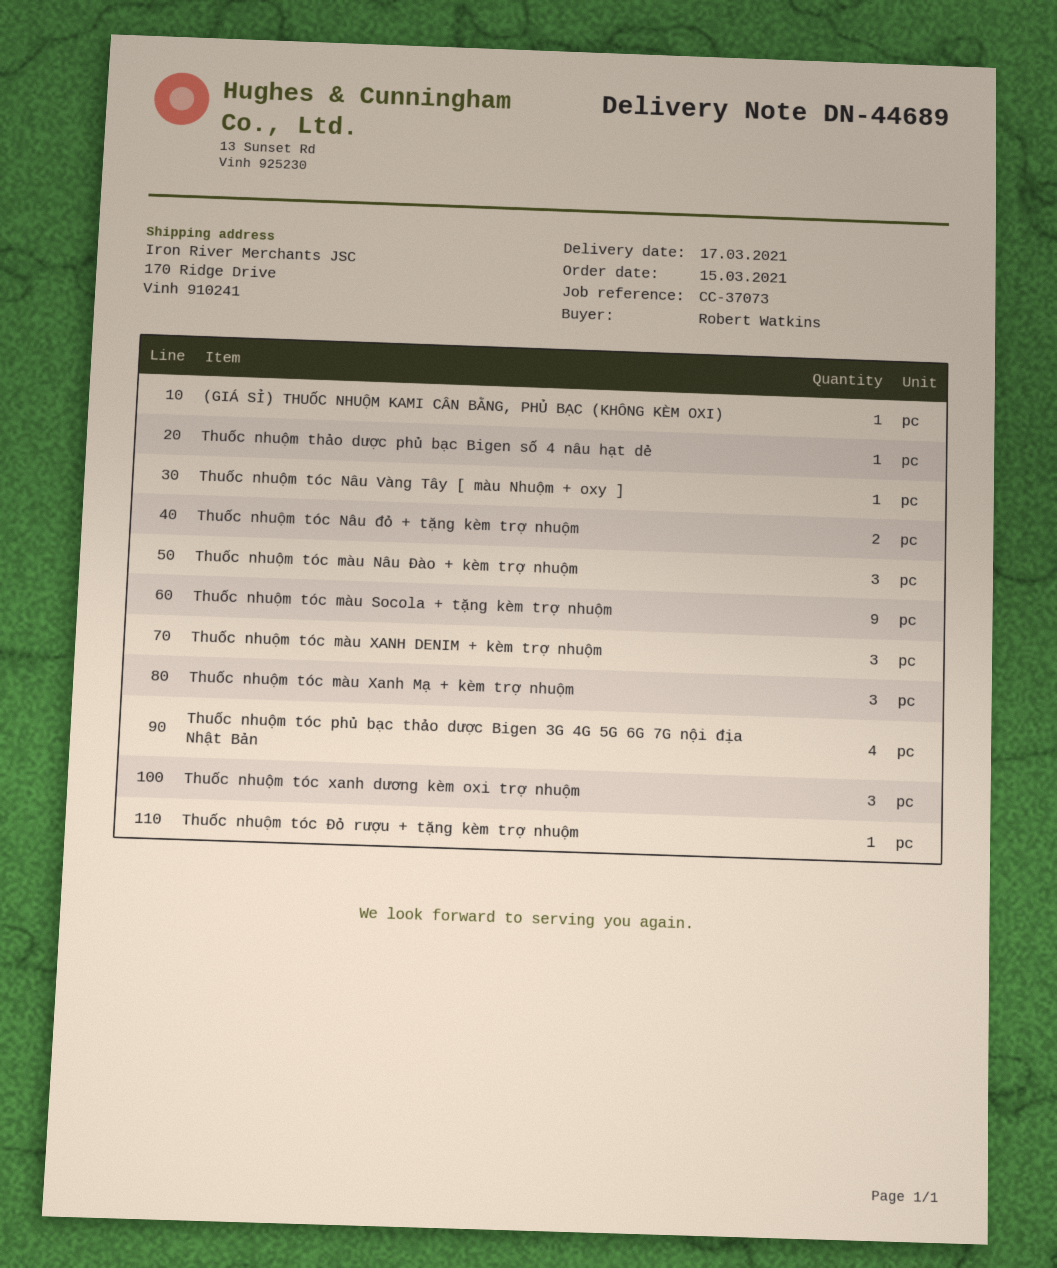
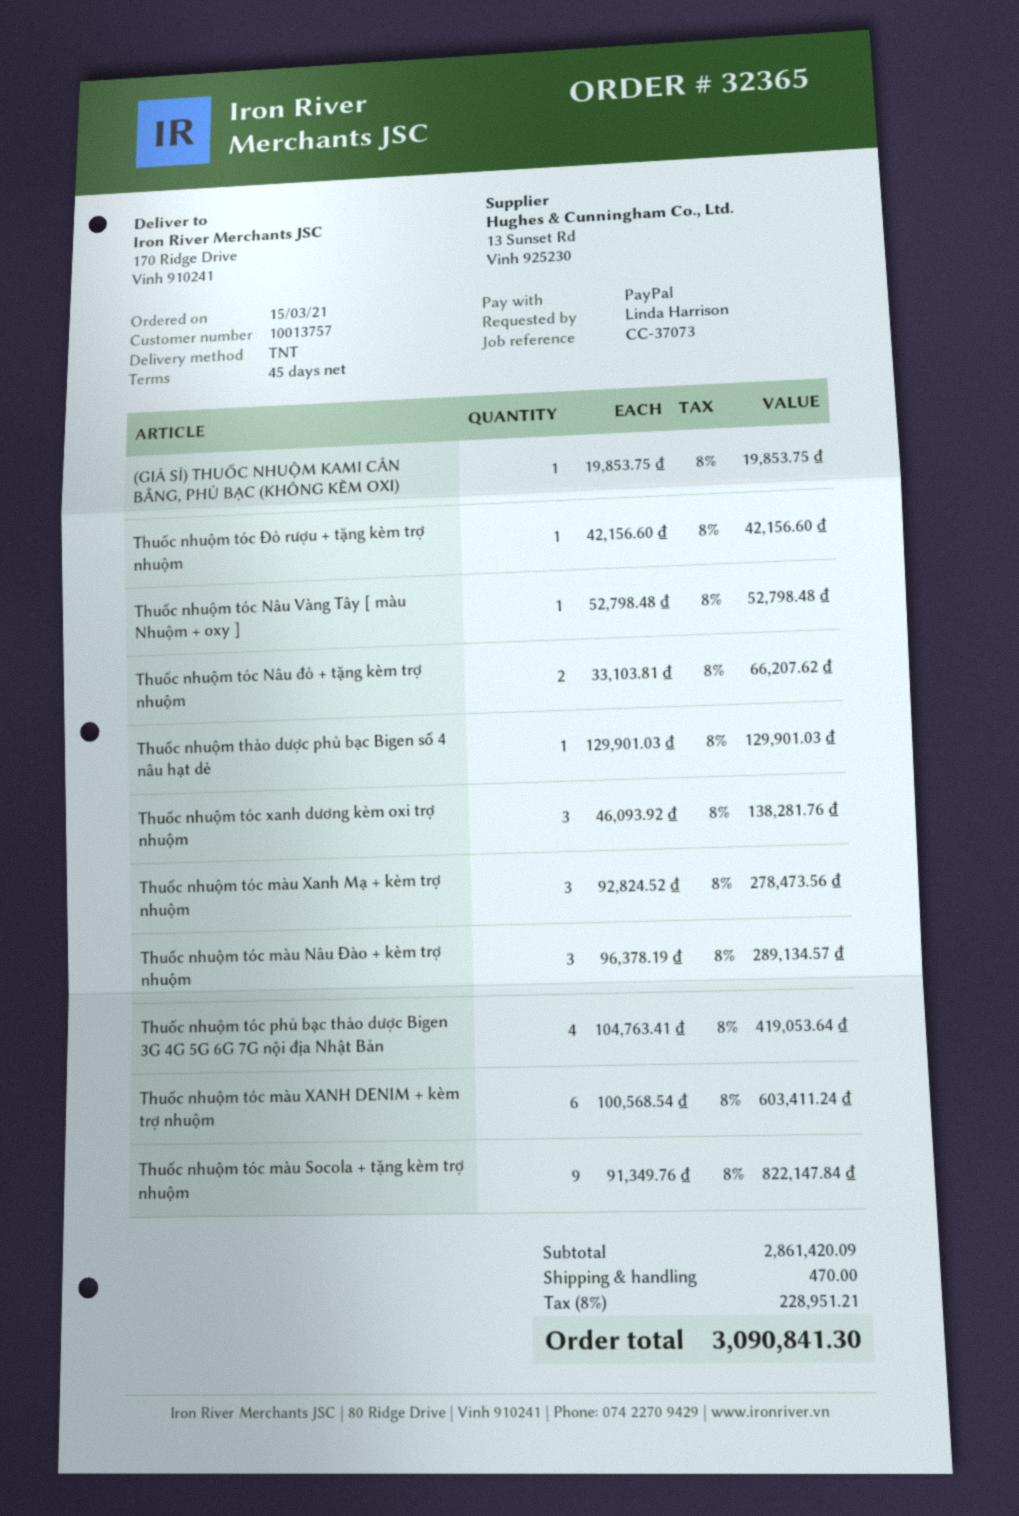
ordered by: Robert Watkins -> Linda Harrison
Thuốc nhuộm tóc màu XANH DENIM + kèm trợ nhuộm: 3 -> 6

